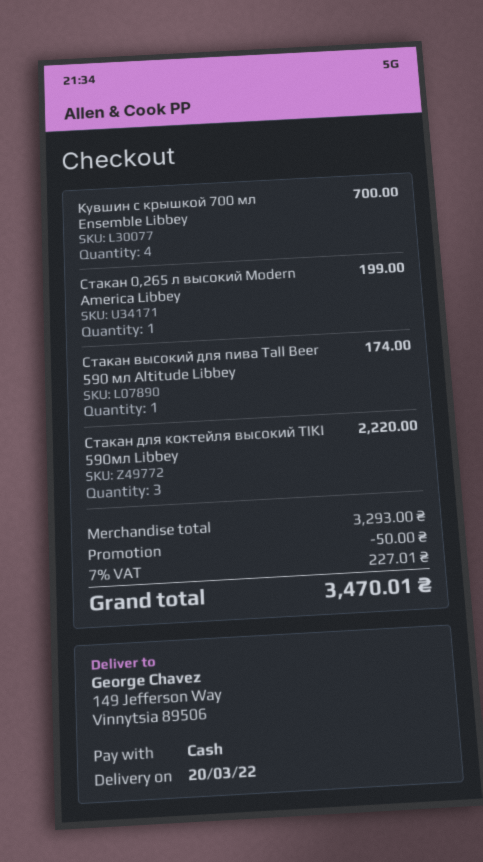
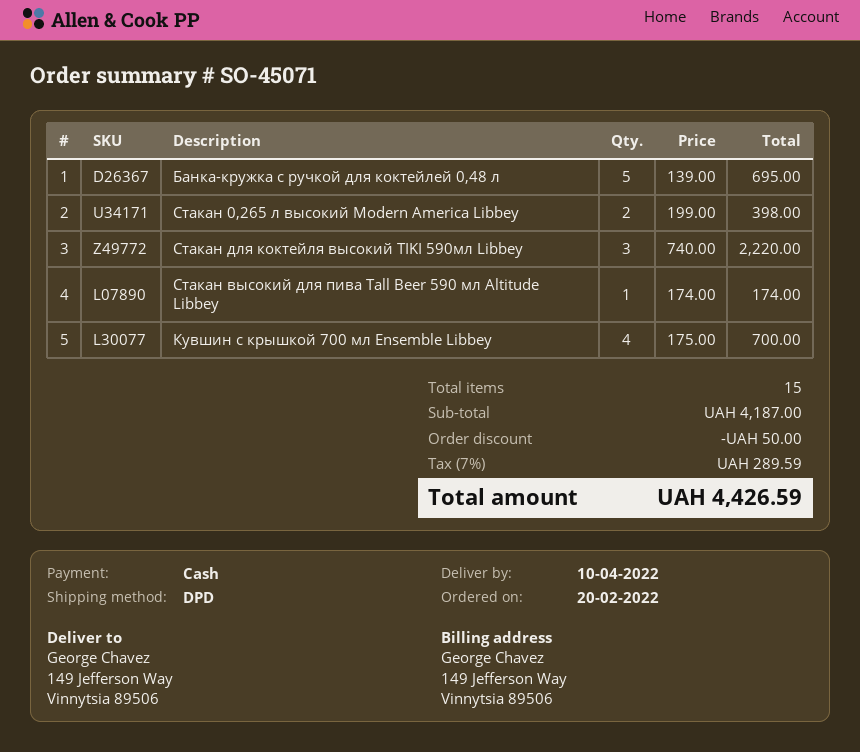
delivery date: 2022-03-20 -> 2022-04-10
Стакан 0,265 л высокий Modern America Libbey: 1 for 199.00 -> 2 for 398.00
Банка-кружка c ручкой для коктейлей 0,48 л: none -> 5 for 695.00
subtotal: 3293.00 -> 4187.00
tax: 7% = 227.01 -> 7% = 289.59
total: 3470.01 -> 4426.59

